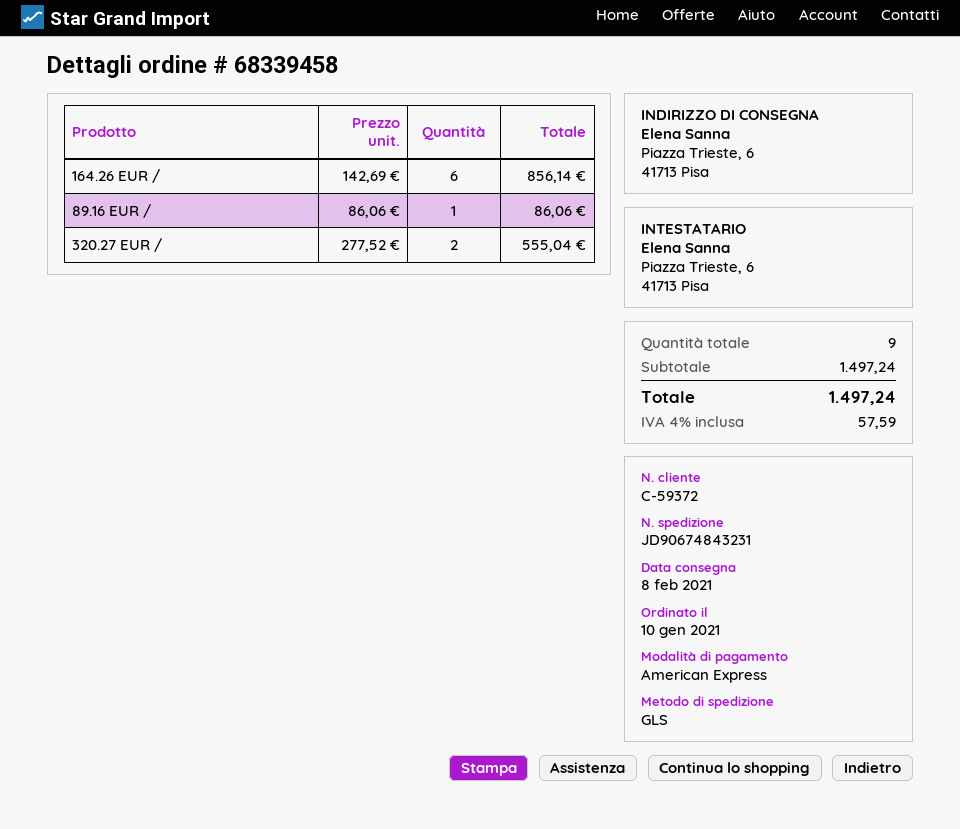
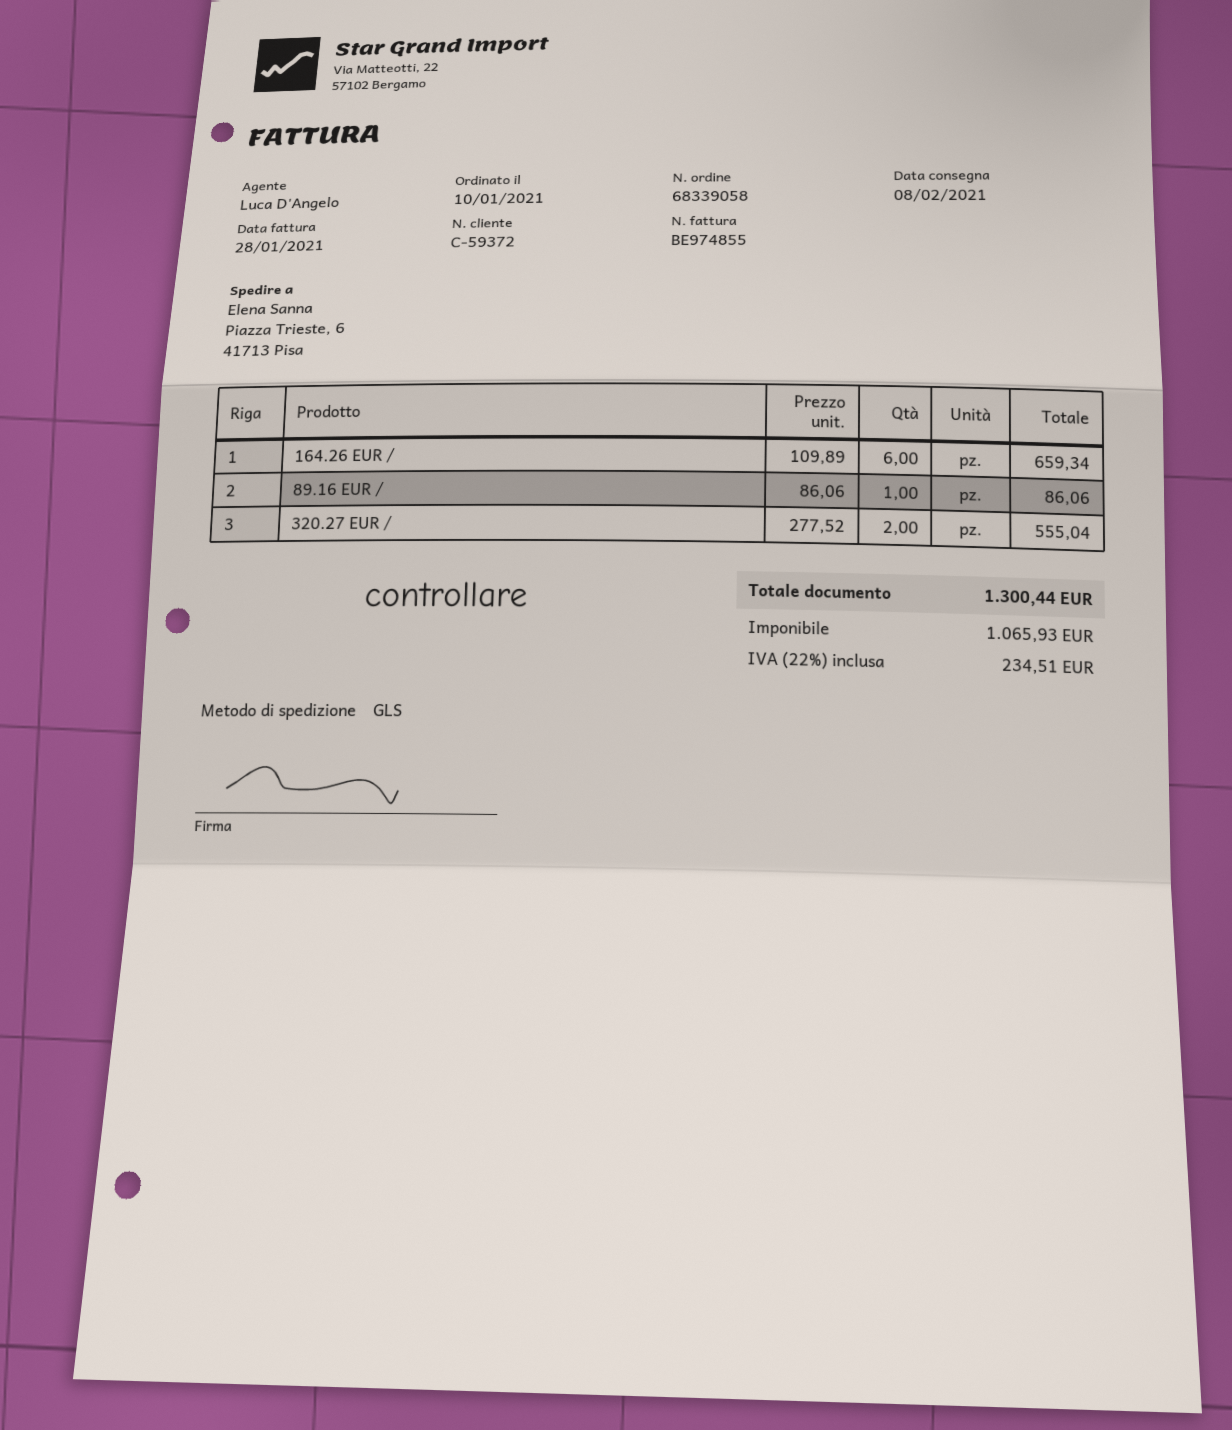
order number: 68339458 -> 68339058
164.26 EUR /: 6 x 142.69 = 856.14 -> 6 x 109.89 = 659.34
tax: 4% = 57.59 -> 22% = 234.51
total: 1497.24 -> 1300.44

